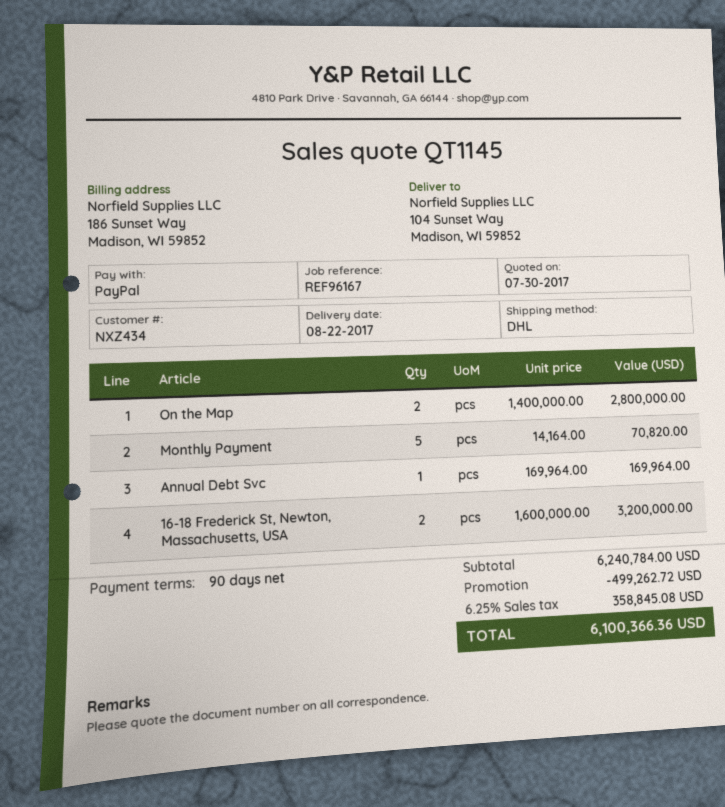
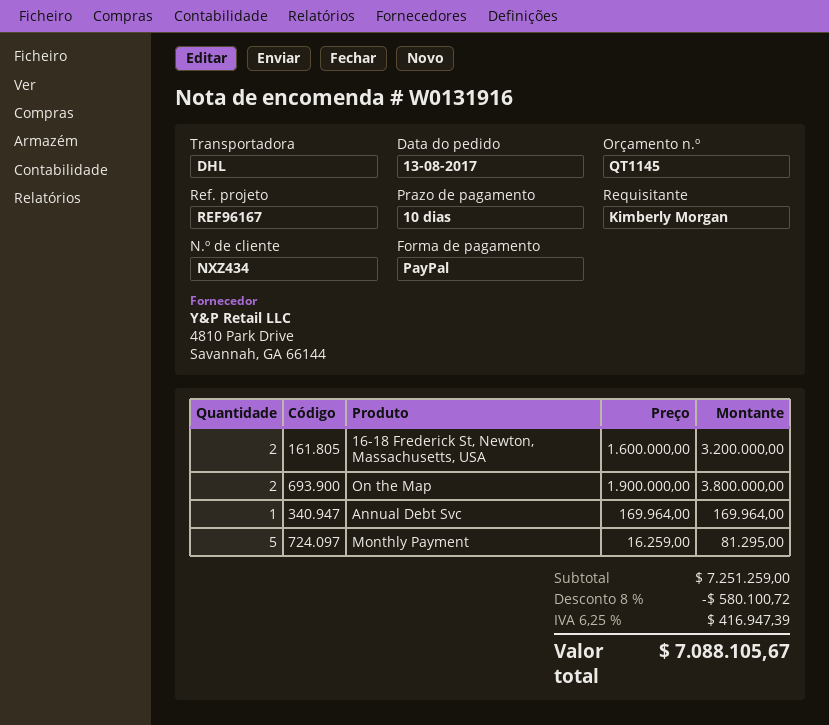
payment terms: 90 days -> 10 days
On the Map: 2 x 1400000.00 = 2800000.00 -> 2 x 1900000.00 = 3800000.00
Monthly Payment: 5 x 14164.00 = 70820.00 -> 5 x 16259.00 = 81295.00
subtotal: 6240784.00 -> 7251259.00
discount: 499262.72 -> 580100.72
tax: 6.25% = 358845.08 -> 6.25% = 416947.39
total: 6100366.36 -> 7088105.67

